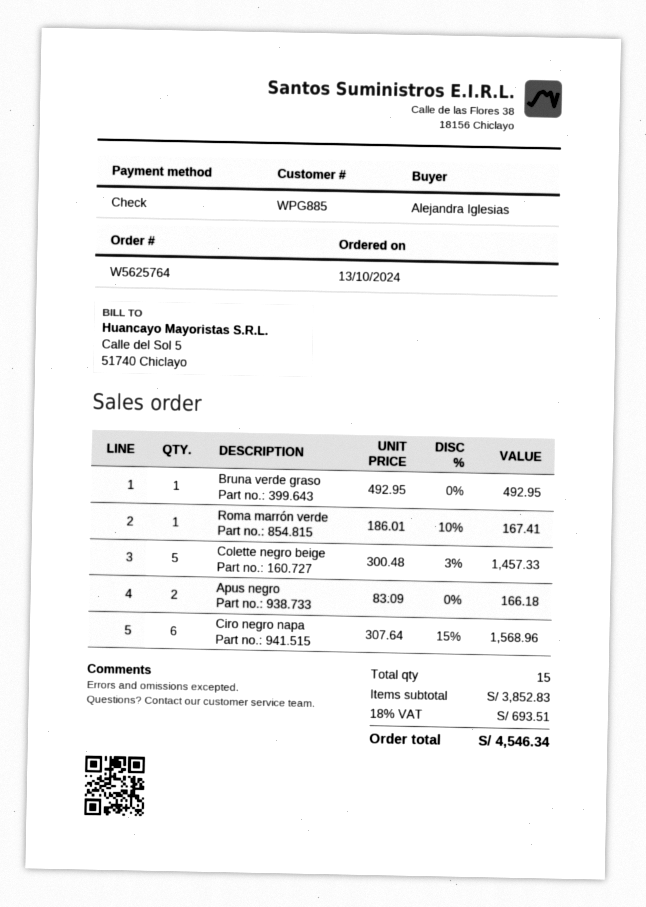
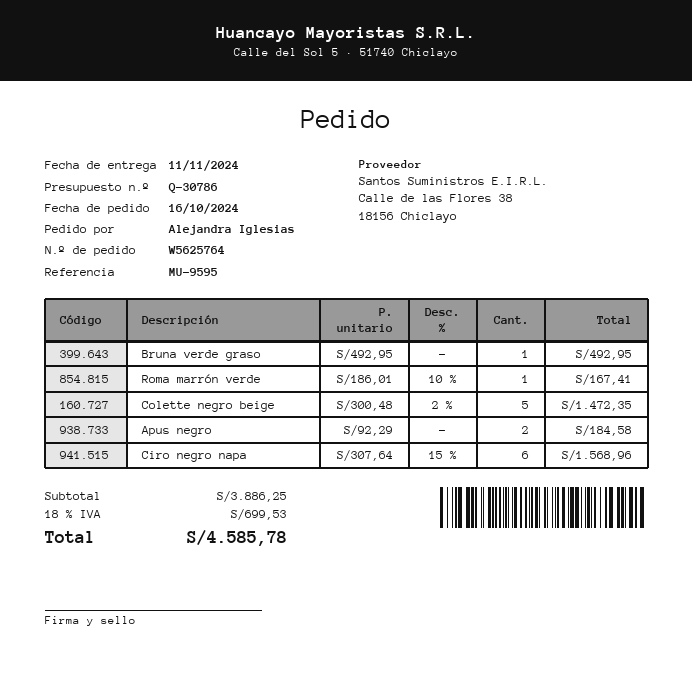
order date: 2024-10-13 -> 2024-10-16
Colette negro beige: 5 x 300.48 - 3% = 1457.33 -> 5 x 300.48 - 2% = 1472.35
Apus negro: 2 x 83.09 = 166.18 -> 2 x 92.29 = 184.58
subtotal: 3852.83 -> 3886.25
tax: 18% = 693.51 -> 18% = 699.53
total: 4546.34 -> 4585.78

